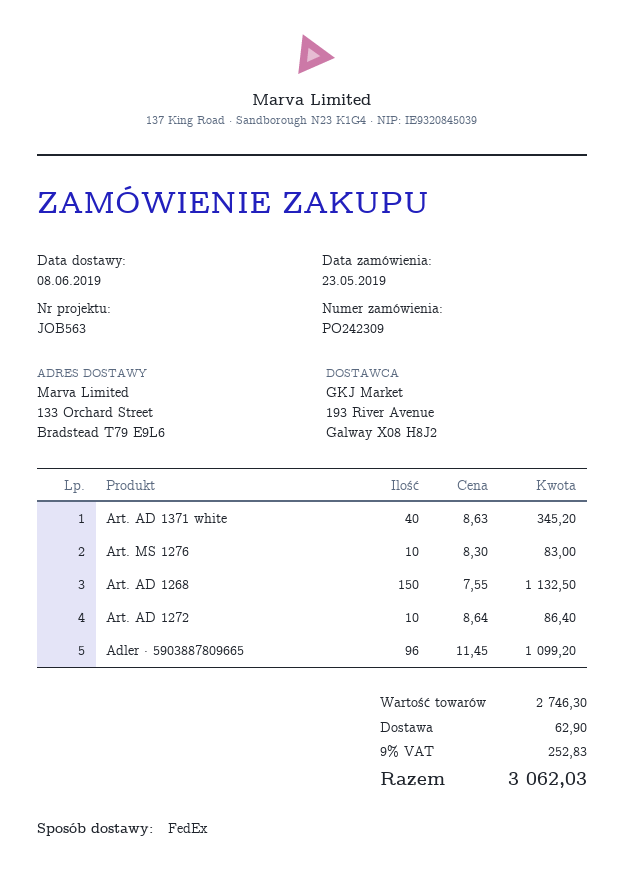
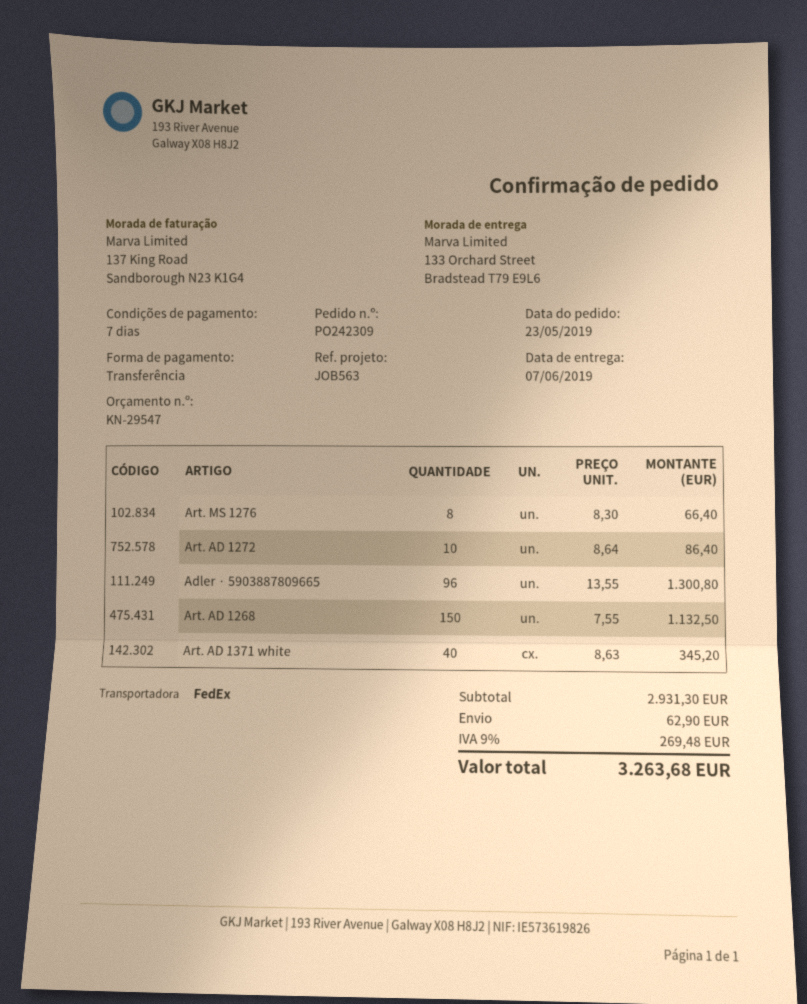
delivery date: 2019-06-08 -> 2019-06-07
Art. MS 1276: 10 x 8.30 = 83.00 -> 8 x 8.30 = 66.40
Adler · 5903887809665: 96 x 11.45 = 1099.20 -> 96 x 13.55 = 1300.80
subtotal: 2746.30 -> 2931.30
tax: 9% = 252.83 -> 9% = 269.48
total: 3062.03 -> 3263.68

